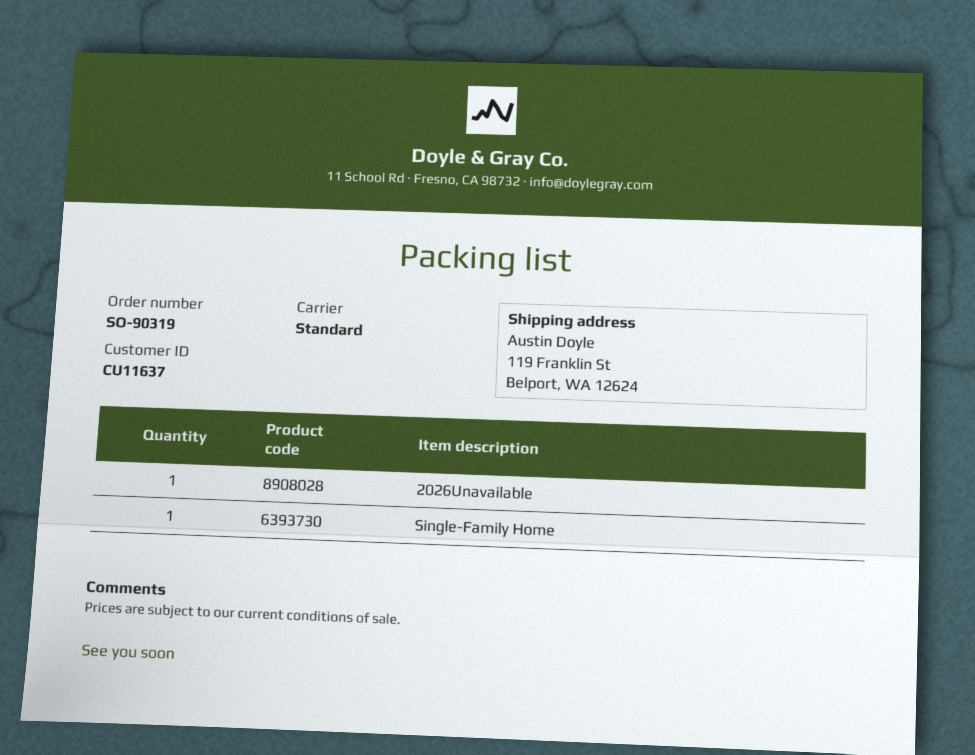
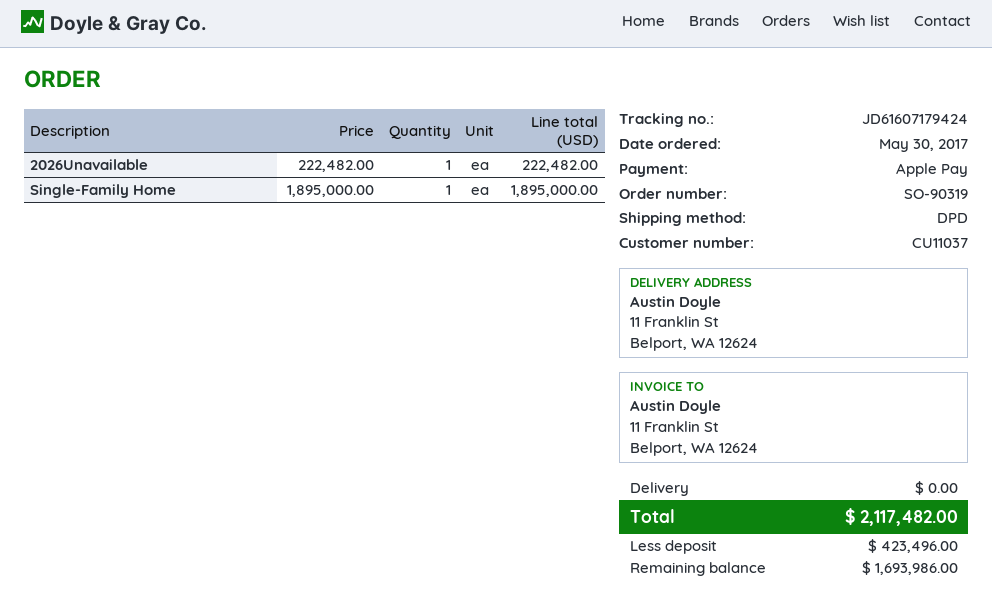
customer number: CU11637 -> CU11037
shipping method: standard -> DPD
ship to: 119 Franklin St, Belport, WA 12624 -> 11 Franklin St, Belport, WA 12624

